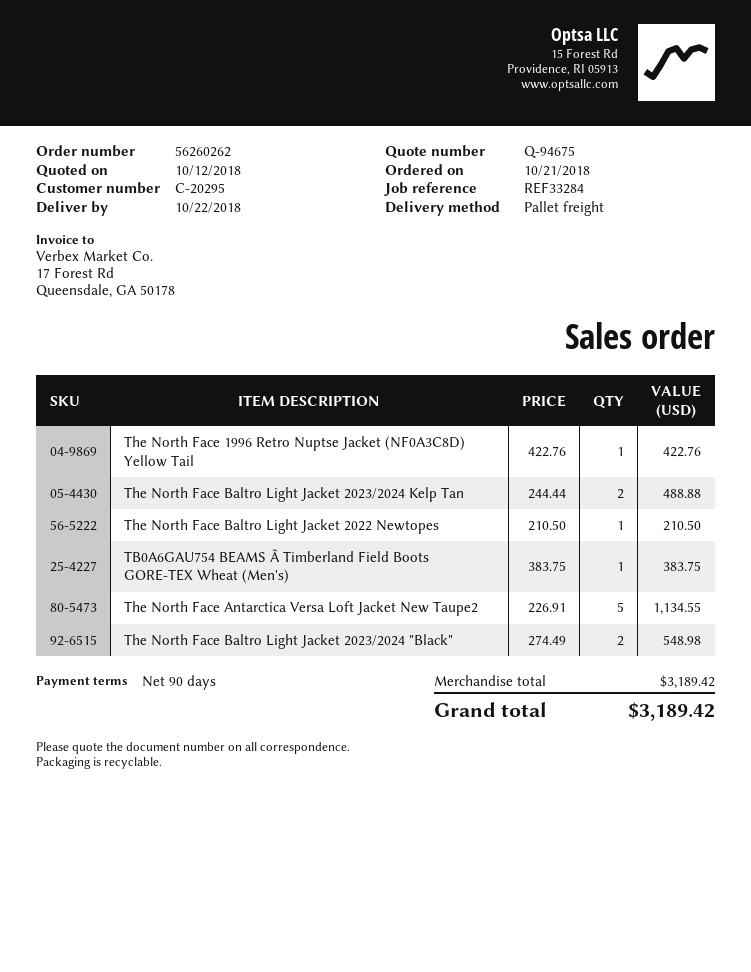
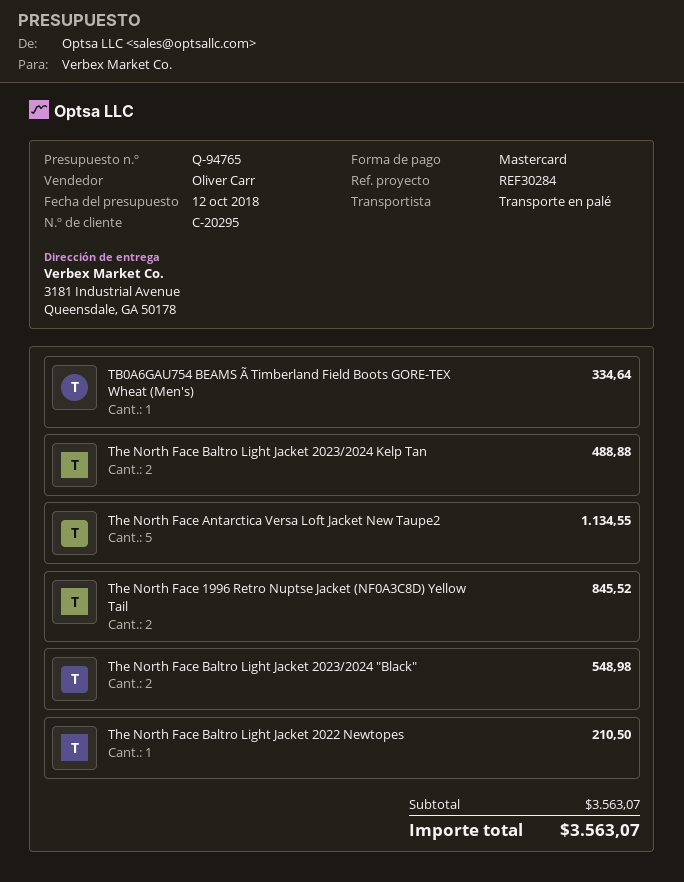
quote number: Q-94675 -> Q-94765
reference: REF33284 -> REF30284
The North Face 1996 Retro Nuptse Jacket (NF0A3C8D) Yellow Tail: 1 for 422.76 -> 2 for 845.52
TB0A6GAU754 BEAMS Ã Timberland Field Boots GORE-TEX Wheat (Men's): 1 for 383.75 -> 1 for 334.64
subtotal: 3189.42 -> 3563.07
total: 3189.42 -> 3563.07

